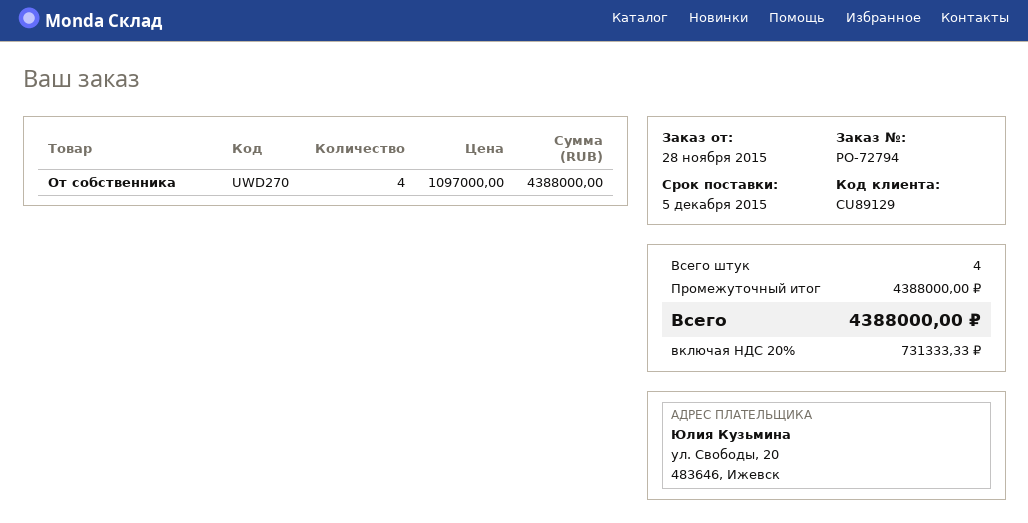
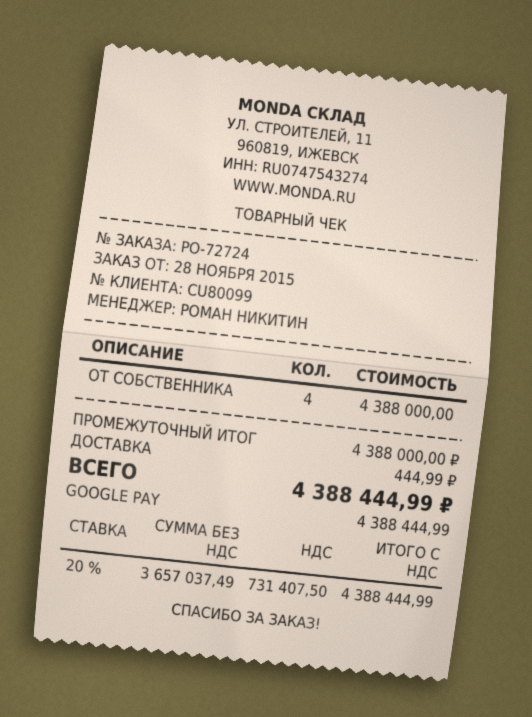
order number: PO-72794 -> PO-72724
customer number: CU89129 -> CU80099
shipping: none -> 444.99
tax: 20% = 731333.33 -> 20% = 731407.50
total: 4388000.00 -> 4388444.99

